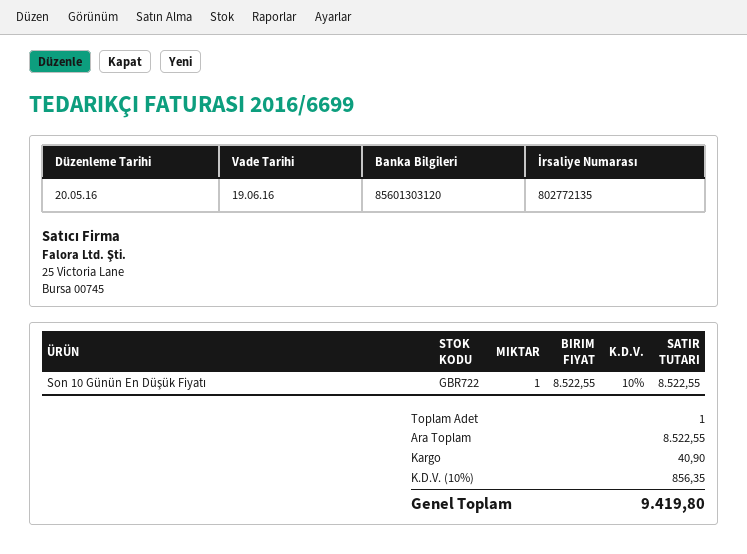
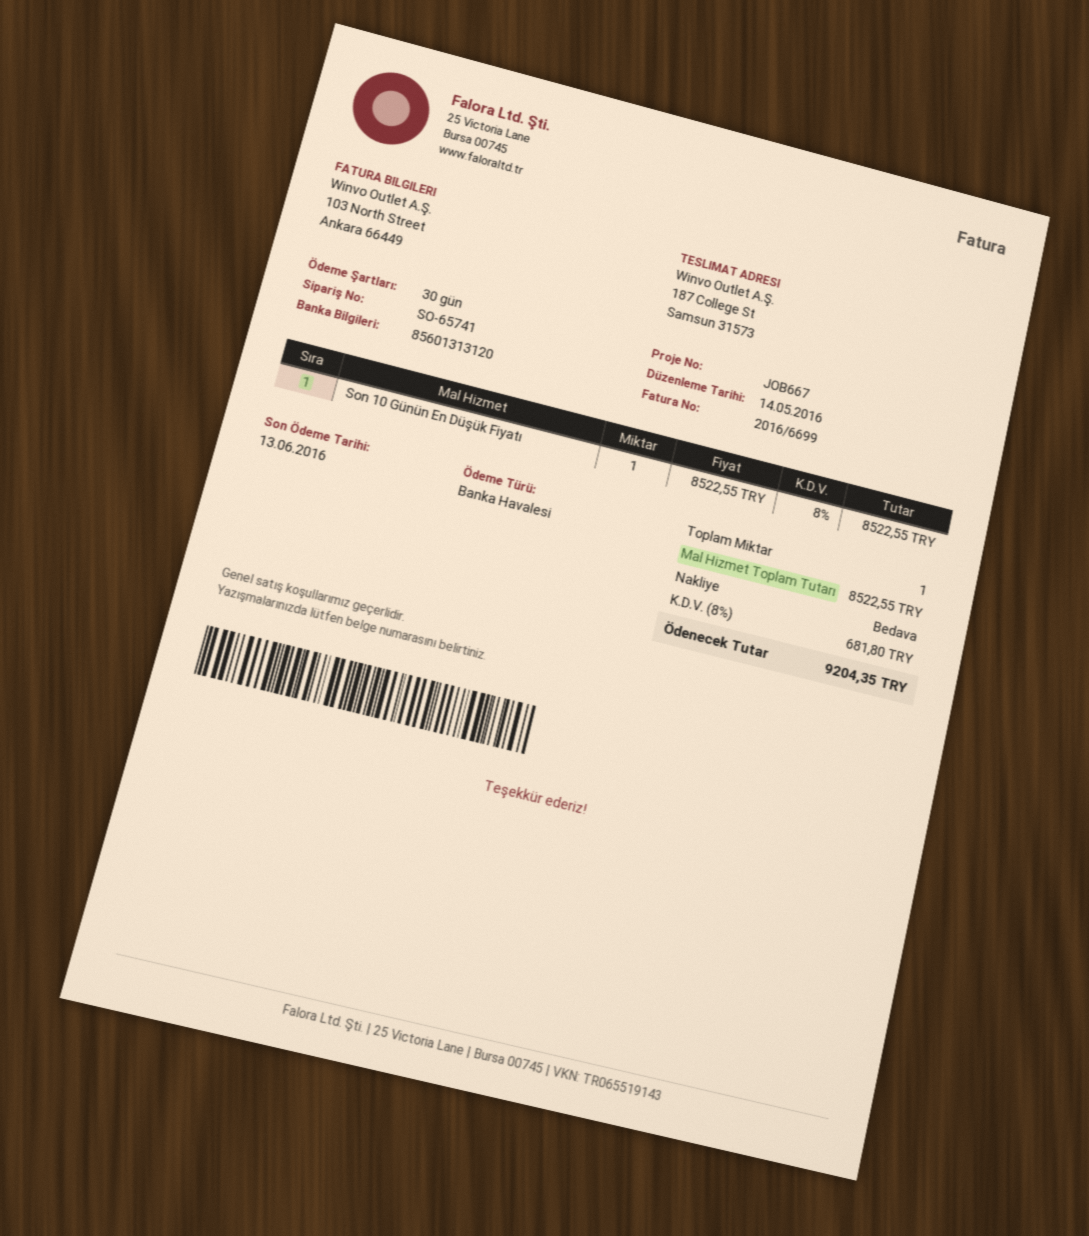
invoice date: 2016-05-20 -> 2016-05-14
due date: 2016-06-19 -> 2016-06-13
bank account: 85601303120 -> 85601313120
shipping: 40.90 -> 0.00
tax: 10% = 856.35 -> 8% = 681.80
total: 9419.80 -> 9204.35

